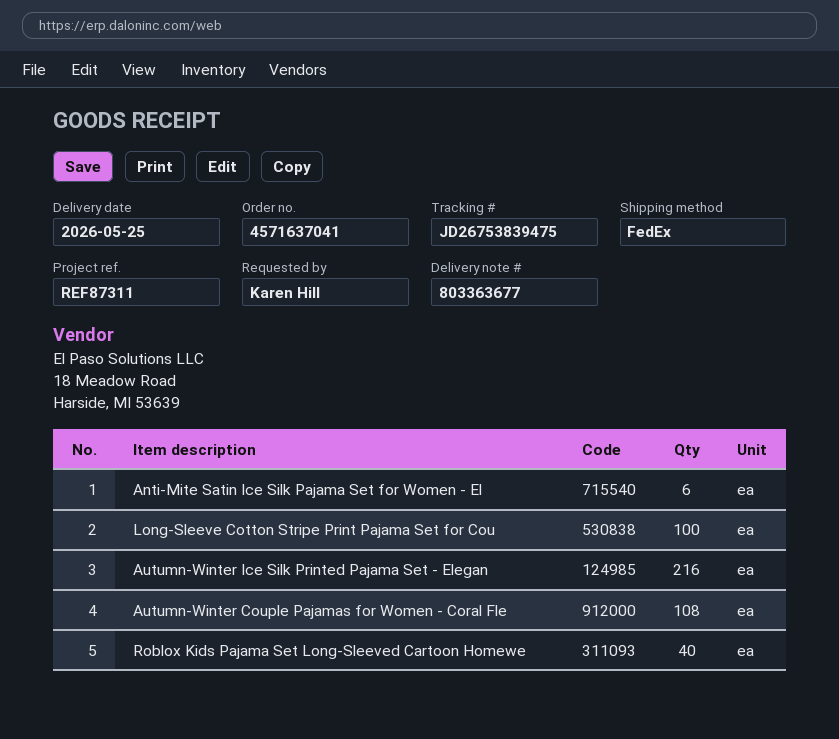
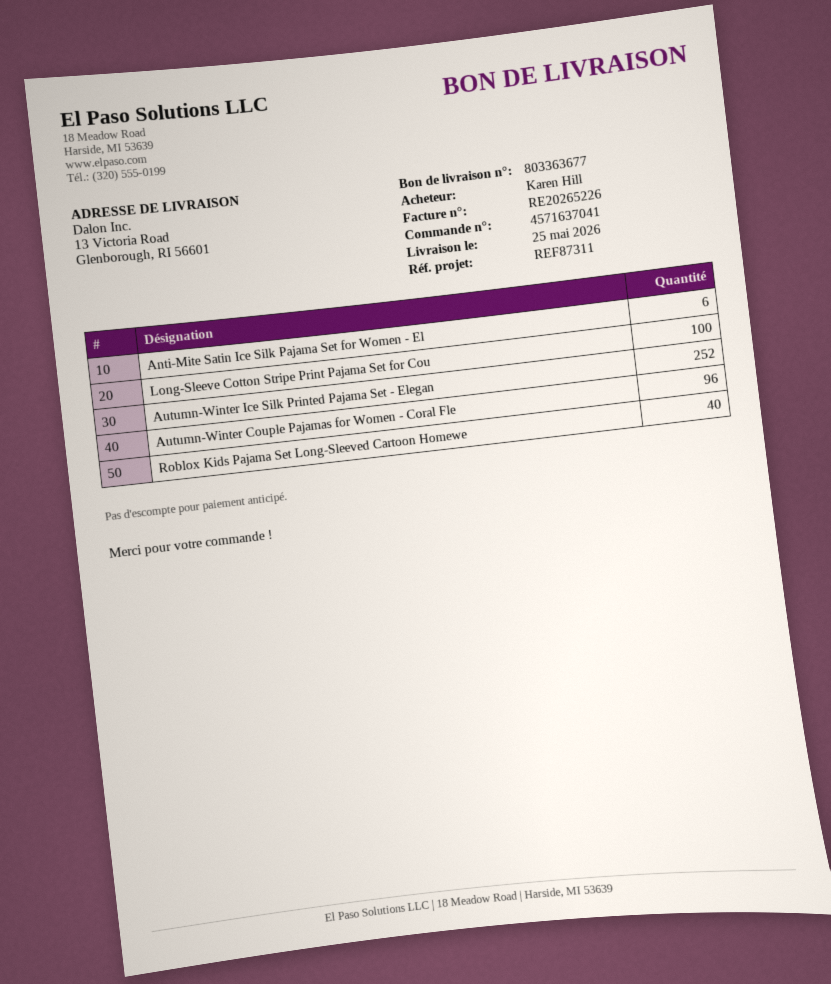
Autumn-Winter Ice Silk Printed Pajama Set - Elegan: 216 -> 252
Autumn-Winter Couple Pajamas for Women - Coral Fle: 108 -> 96

